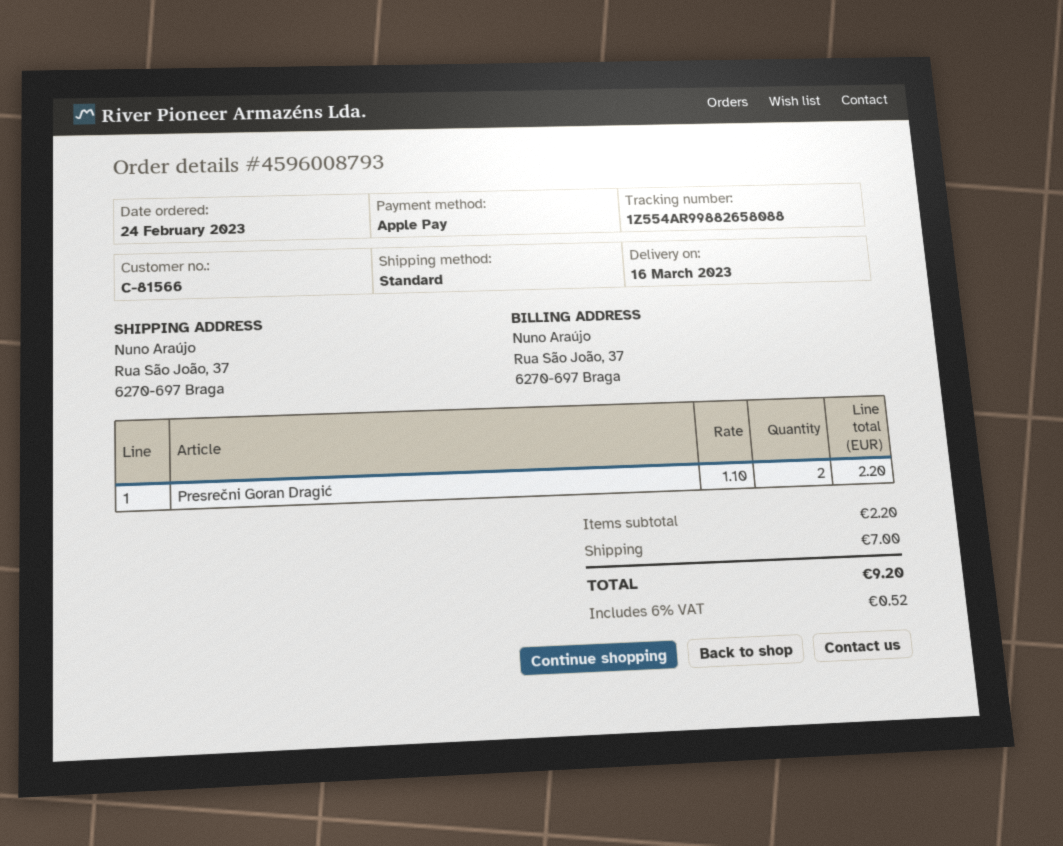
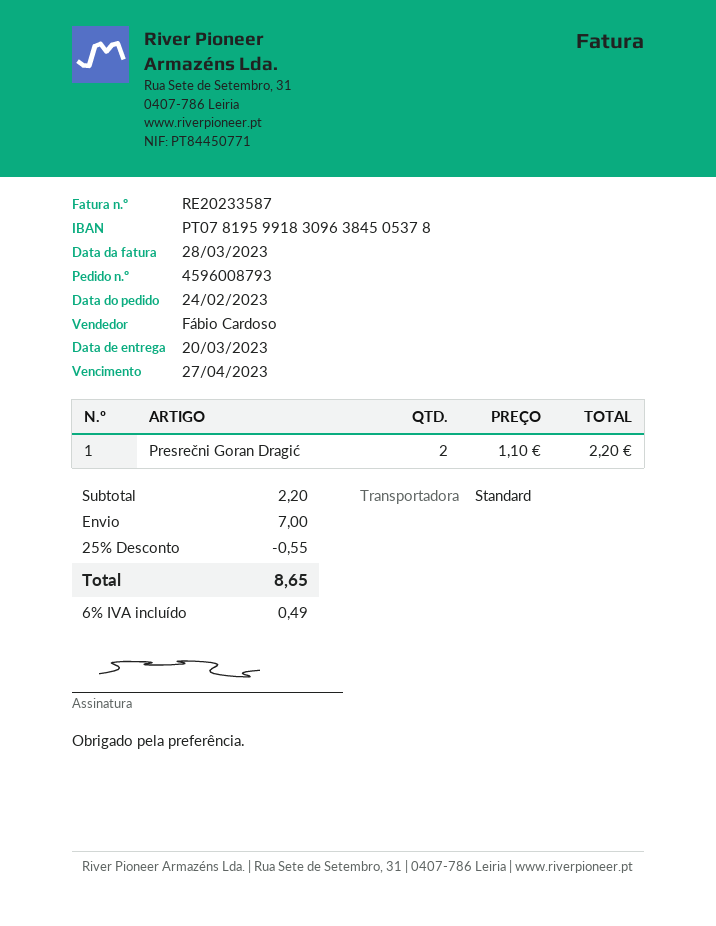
delivery date: 2023-03-16 -> 2023-03-20
discount: none -> 25% = 0.55
tax: 6% = 0.52 -> 6% = 0.49
total: 9.20 -> 8.65

